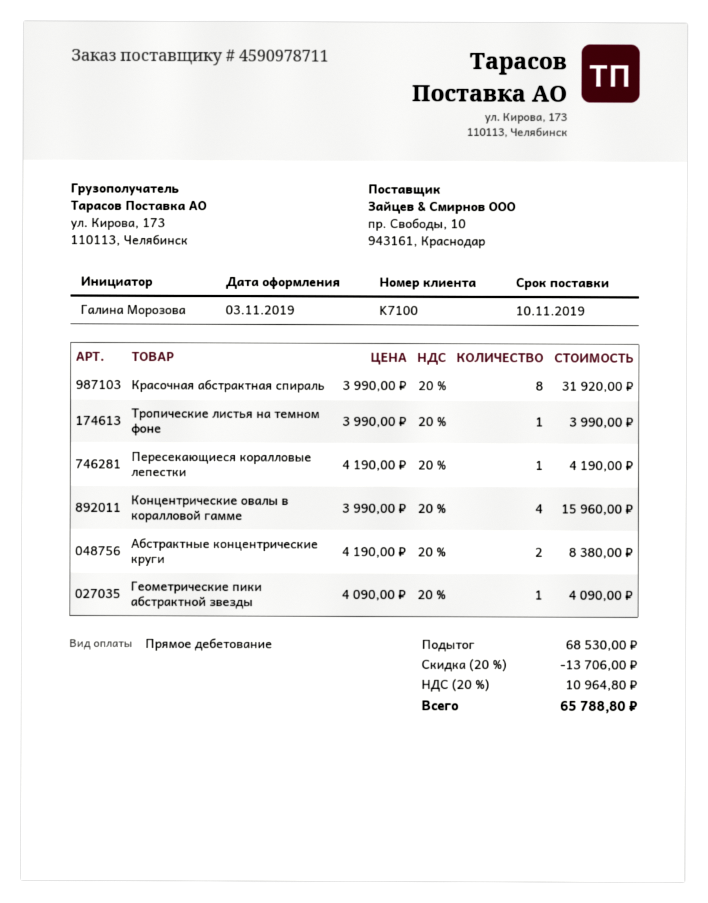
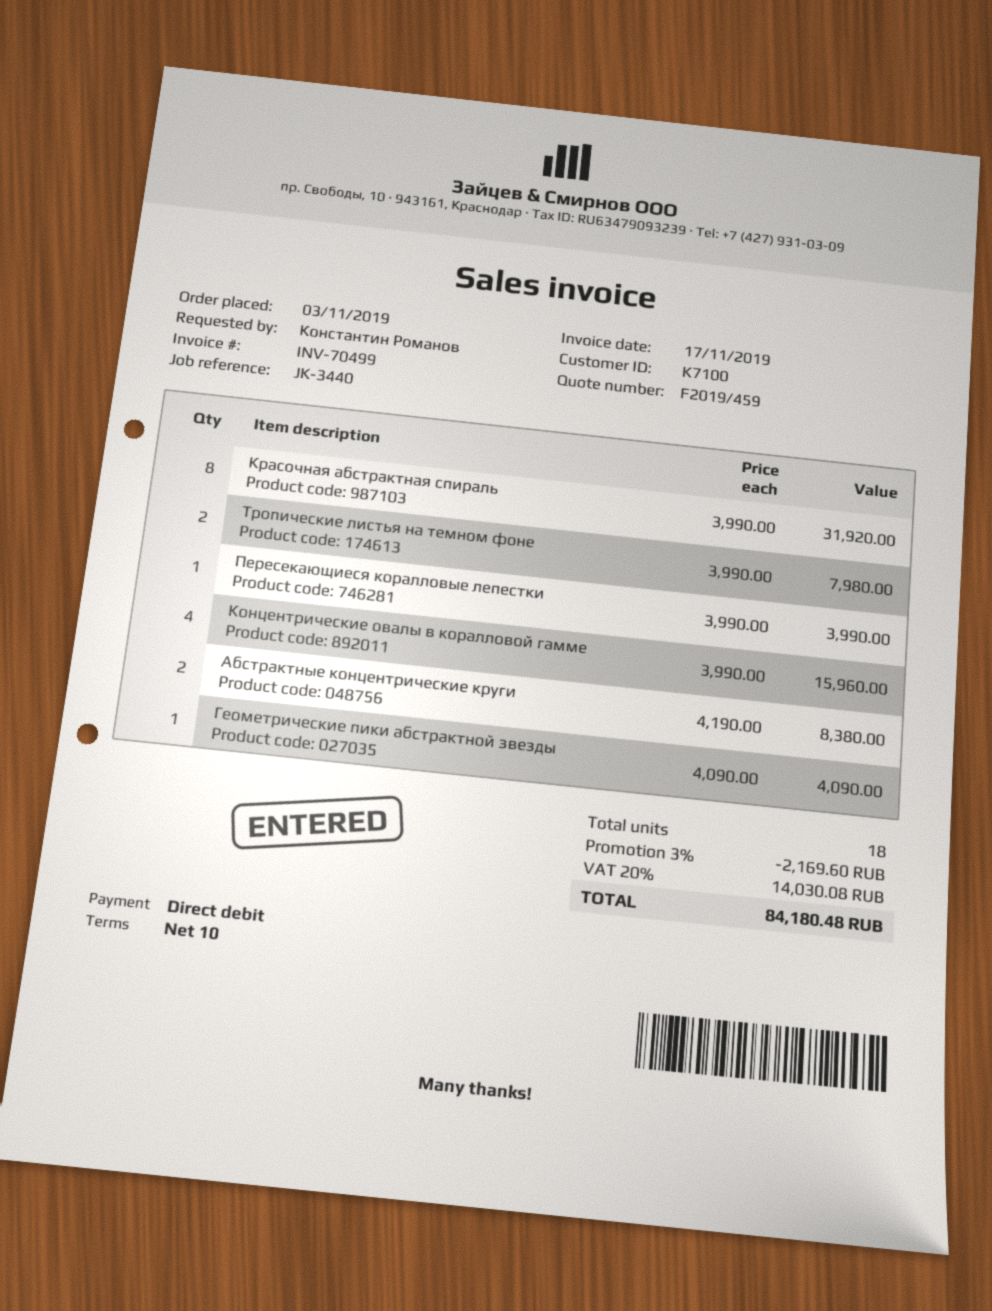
ordered by: Галина Морозова -> Константин Романов
Тропические листья на темном фоне: 1 x 3990.00 = 3990.00 -> 2 x 3990.00 = 7980.00
Пересекающиеся коралловые лепестки: 1 x 4190.00 = 4190.00 -> 1 x 3990.00 = 3990.00
discount: 20% = 13706.00 -> 3% = 2169.60
tax: 20% = 10964.80 -> 20% = 14030.08
total: 65788.80 -> 84180.48

